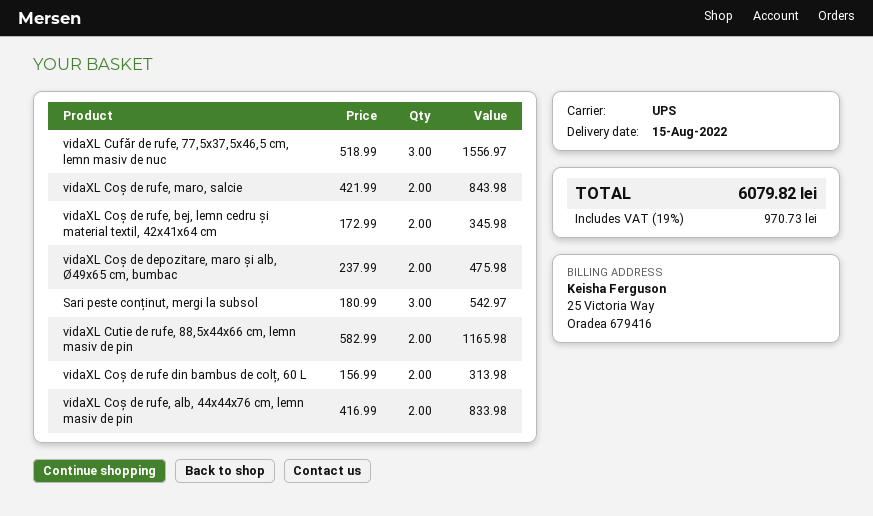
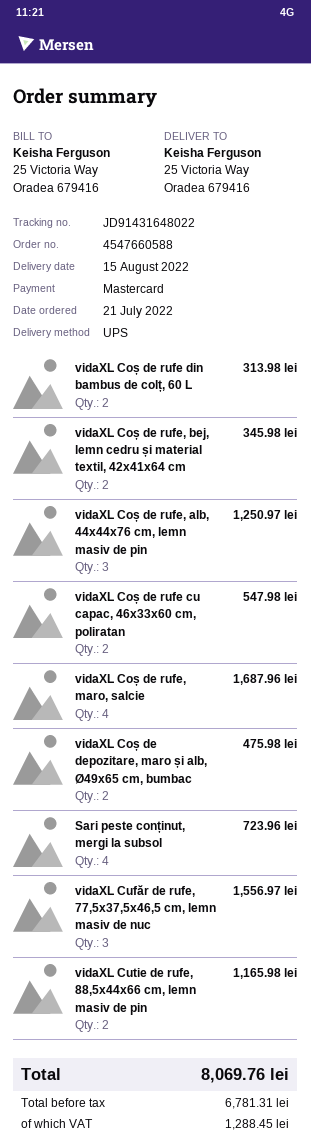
vidaXL Coș de rufe, maro, salcie: 2 for 843.98 -> 4 for 1687.96
Sari peste conținut, mergi la subsol: 3 for 542.97 -> 4 for 723.96
vidaXL Coș de rufe, alb, 44x44x76 cm, lemn masiv de pin: 2 for 833.98 -> 3 for 1250.97
vidaXL Coș de rufe cu capac, 46x33x60 cm, poliratan: none -> 2 for 547.98
tax: 970.73 -> 1288.45
total: 6079.82 -> 8069.76

